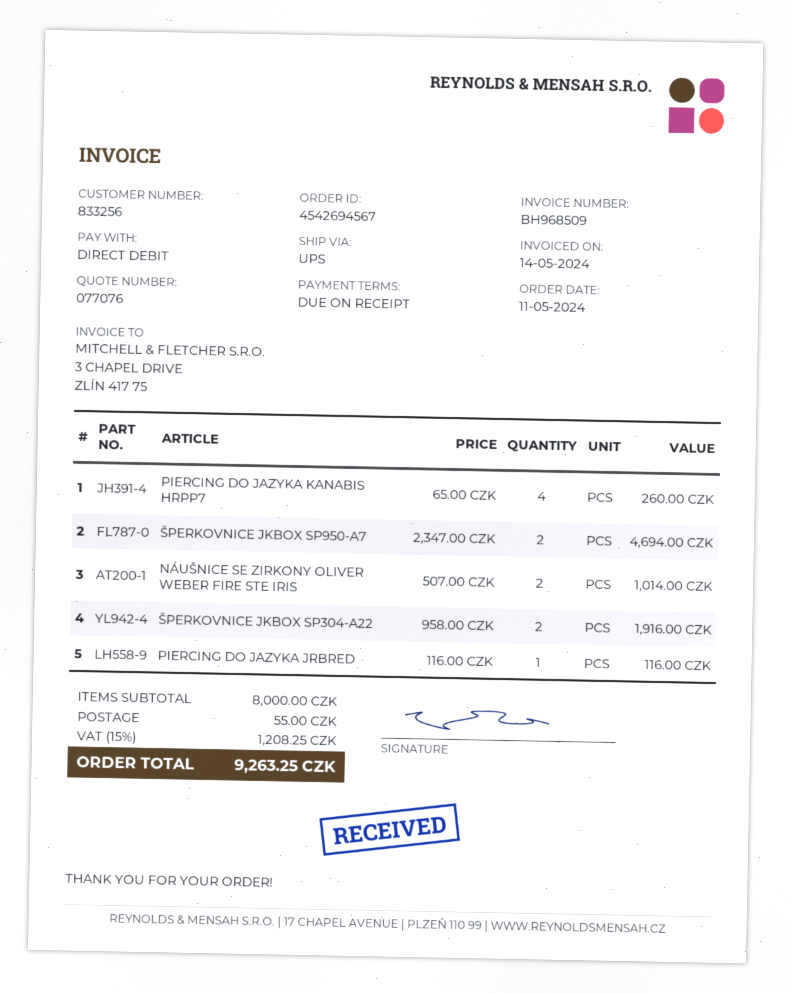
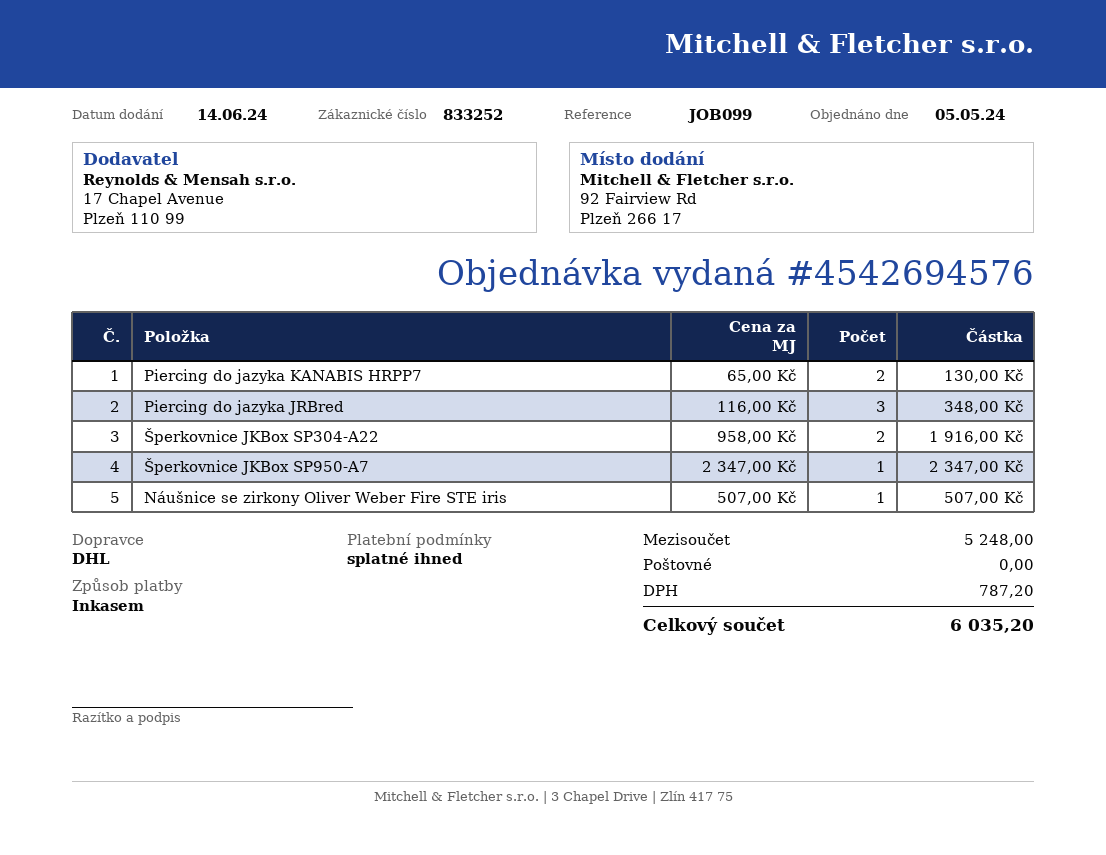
order number: 4542694567 -> 4542694576
order date: 2024-05-11 -> 2024-05-05
customer number: 833256 -> 833252
shipping method: UPS -> DHL
PIERCING DO JAZYKA KANABIS HRPP7: 4 x 65.00 = 260.00 -> 2 x 65.00 = 130.00
ŠPERKOVNICE JKBOX SP950-A7: 2 x 2347.00 = 4694.00 -> 1 x 2347.00 = 2347.00
NÁUŠNICE SE ZIRKONY OLIVER WEBER FIRE STE IRIS: 2 x 507.00 = 1014.00 -> 1 x 507.00 = 507.00
PIERCING DO JAZYKA JRBRED: 1 x 116.00 = 116.00 -> 3 x 116.00 = 348.00
subtotal: 8000.00 -> 5248.00
shipping: 55.00 -> 0.00
tax: 1208.25 -> 787.20
total: 9263.25 -> 6035.20

